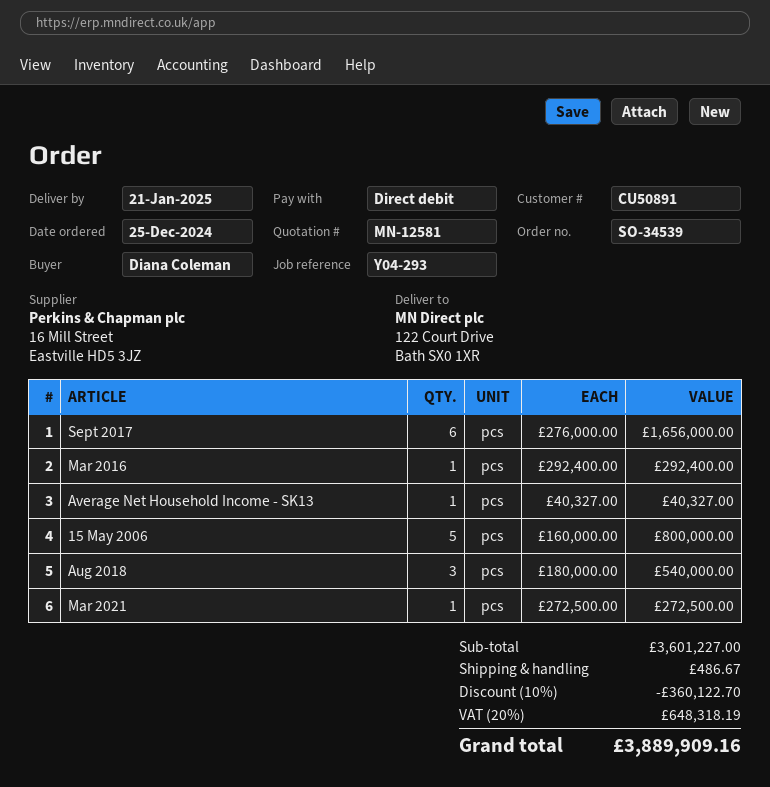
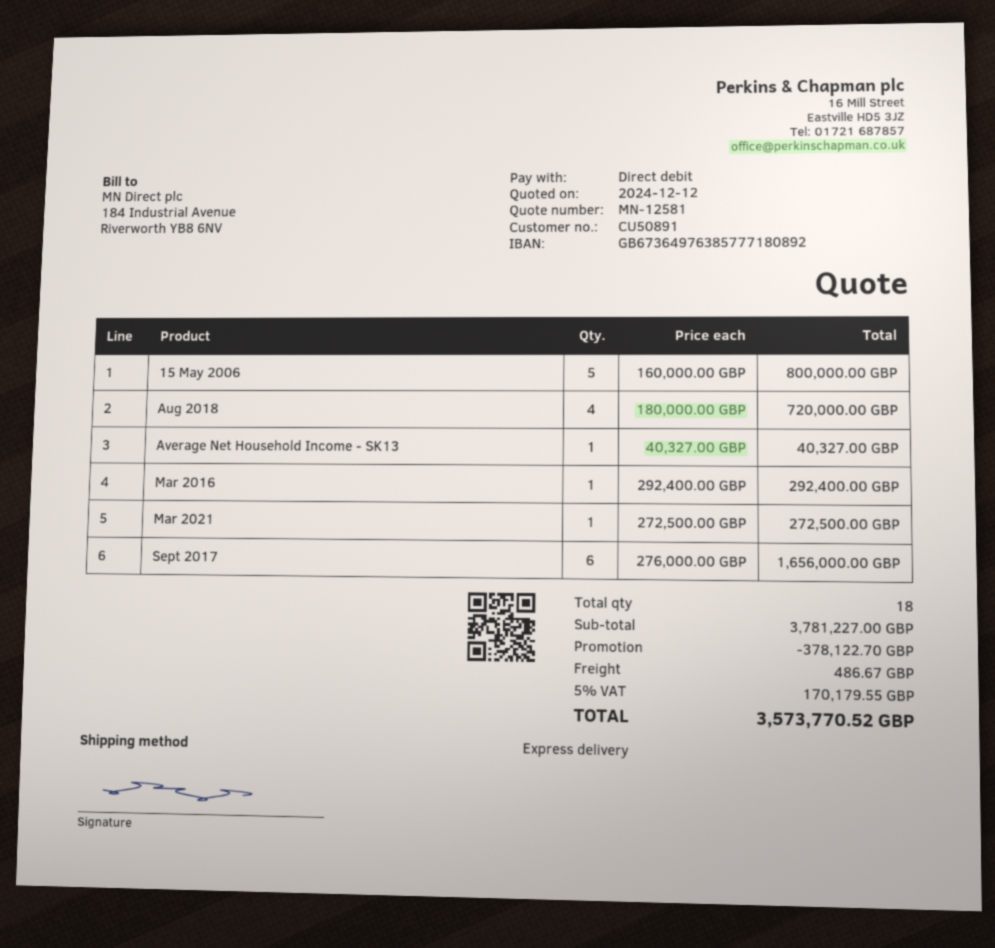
Aug 2018: 3 x 180000.00 = 540000.00 -> 4 x 180000.00 = 720000.00
subtotal: 3601227.00 -> 3781227.00
discount: 360122.70 -> 378122.70
tax: 20% = 648318.19 -> 5% = 170179.55
total: 3889909.16 -> 3573770.52

